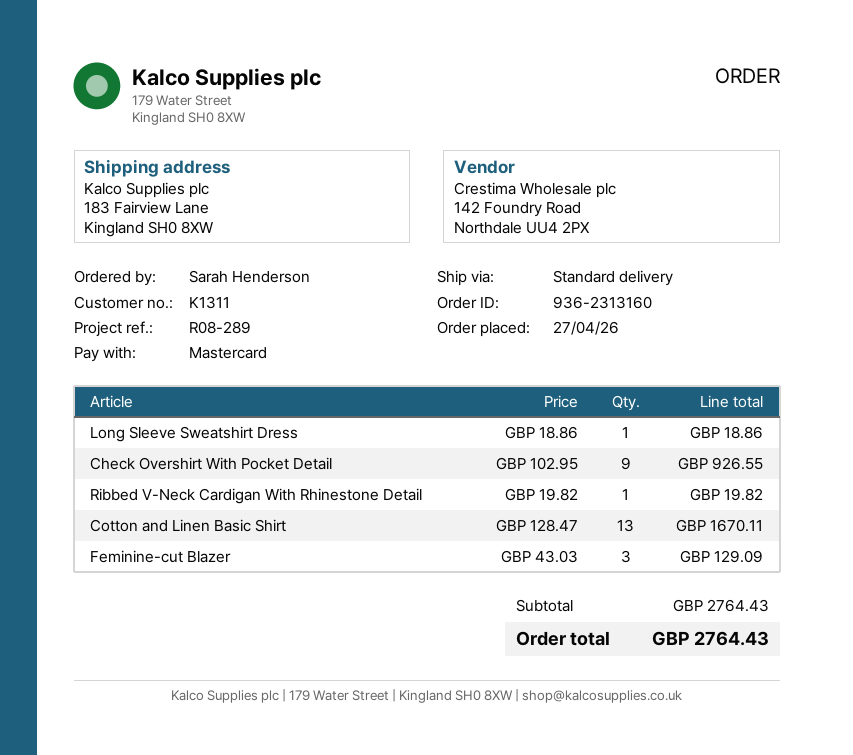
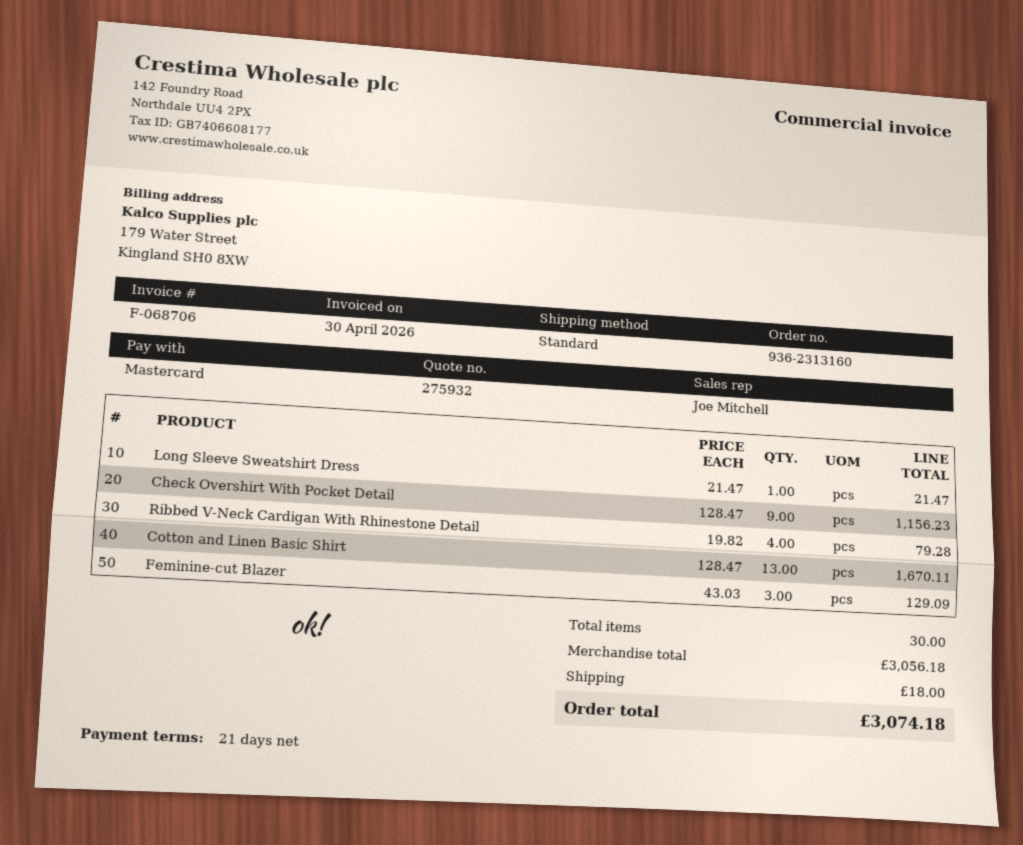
Long Sleeve Sweatshirt Dress: 1 x 18.86 = 18.86 -> 1 x 21.47 = 21.47
Check Overshirt With Pocket Detail: 9 x 102.95 = 926.55 -> 9 x 128.47 = 1156.23
Ribbed V-Neck Cardigan With Rhinestone Detail: 1 x 19.82 = 19.82 -> 4 x 19.82 = 79.28
subtotal: 2764.43 -> 3056.18
shipping: none -> 18.00
total: 2764.43 -> 3074.18

